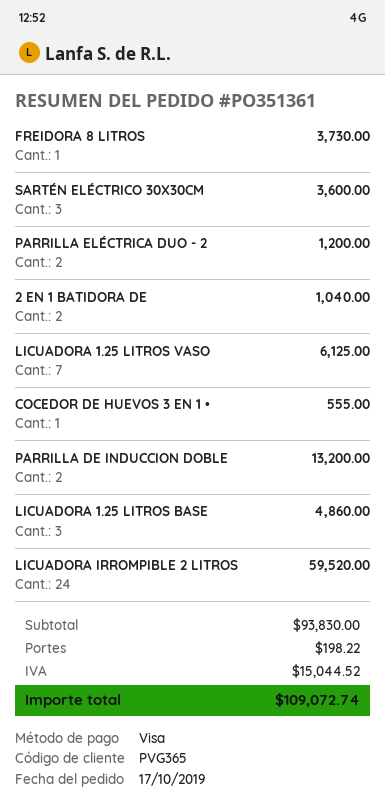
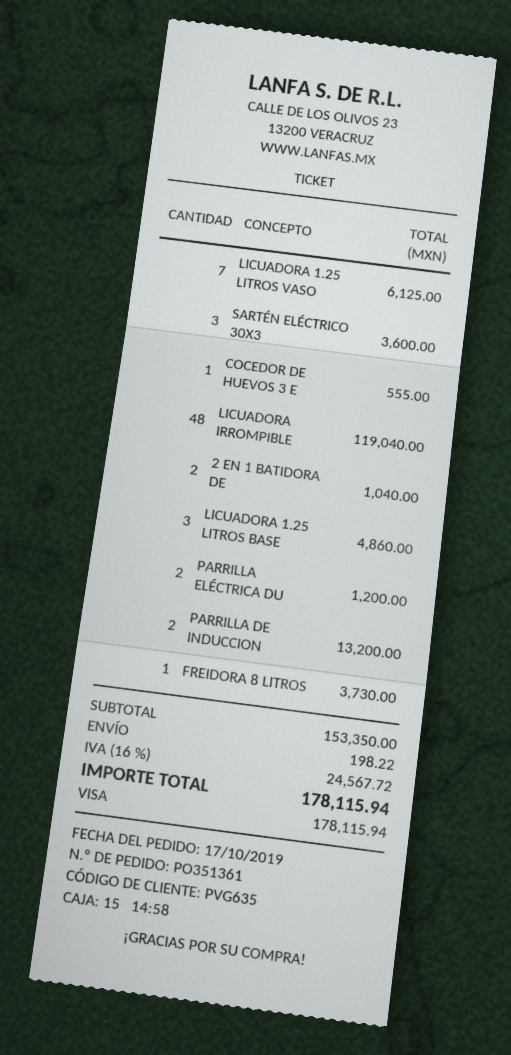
customer number: PVG365 -> PVG635
LICUADORA IRROMPIBLE 2 LITROS: 24 for 59520.00 -> 48 for 119040.00
subtotal: 93830.00 -> 153350.00
tax: 15044.52 -> 24567.72
total: 109072.74 -> 178115.94

